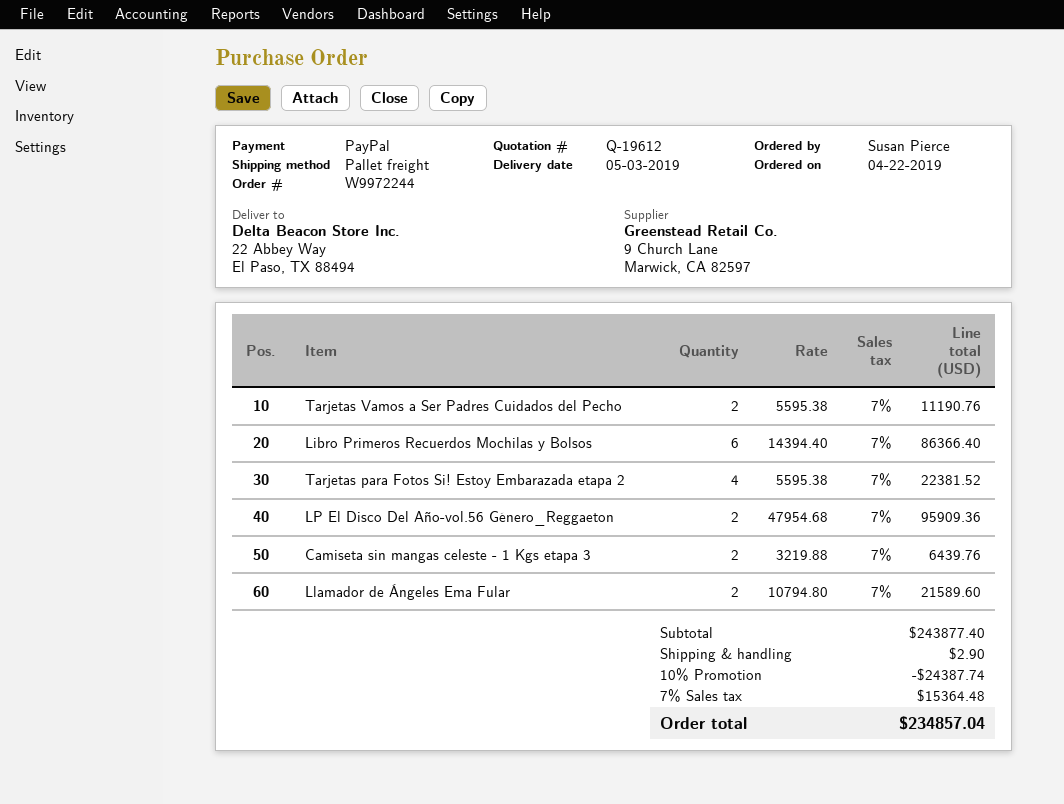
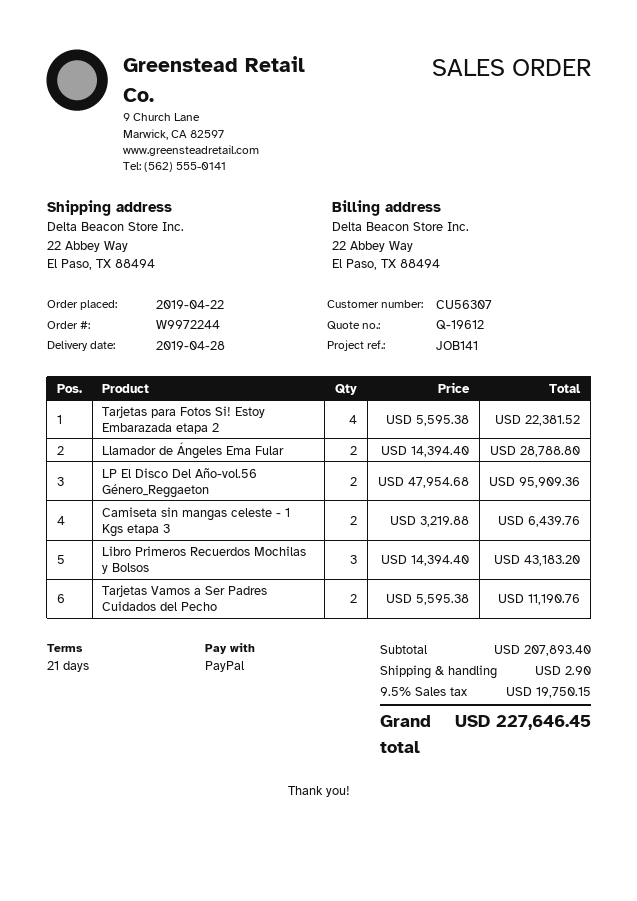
delivery date: 2019-05-03 -> 2019-04-28
Libro Primeros Recuerdos Mochilas y Bolsos: 6 x 14394.40 = 86366.40 -> 3 x 14394.40 = 43183.20
Llamador de Ángeles Ema Fular: 2 x 10794.80 = 21589.60 -> 2 x 14394.40 = 28788.80
subtotal: 243877.40 -> 207893.40
discount: 10% = 24387.74 -> none
tax: 7% = 15364.48 -> 9.5% = 19750.15
total: 234857.04 -> 227646.45

